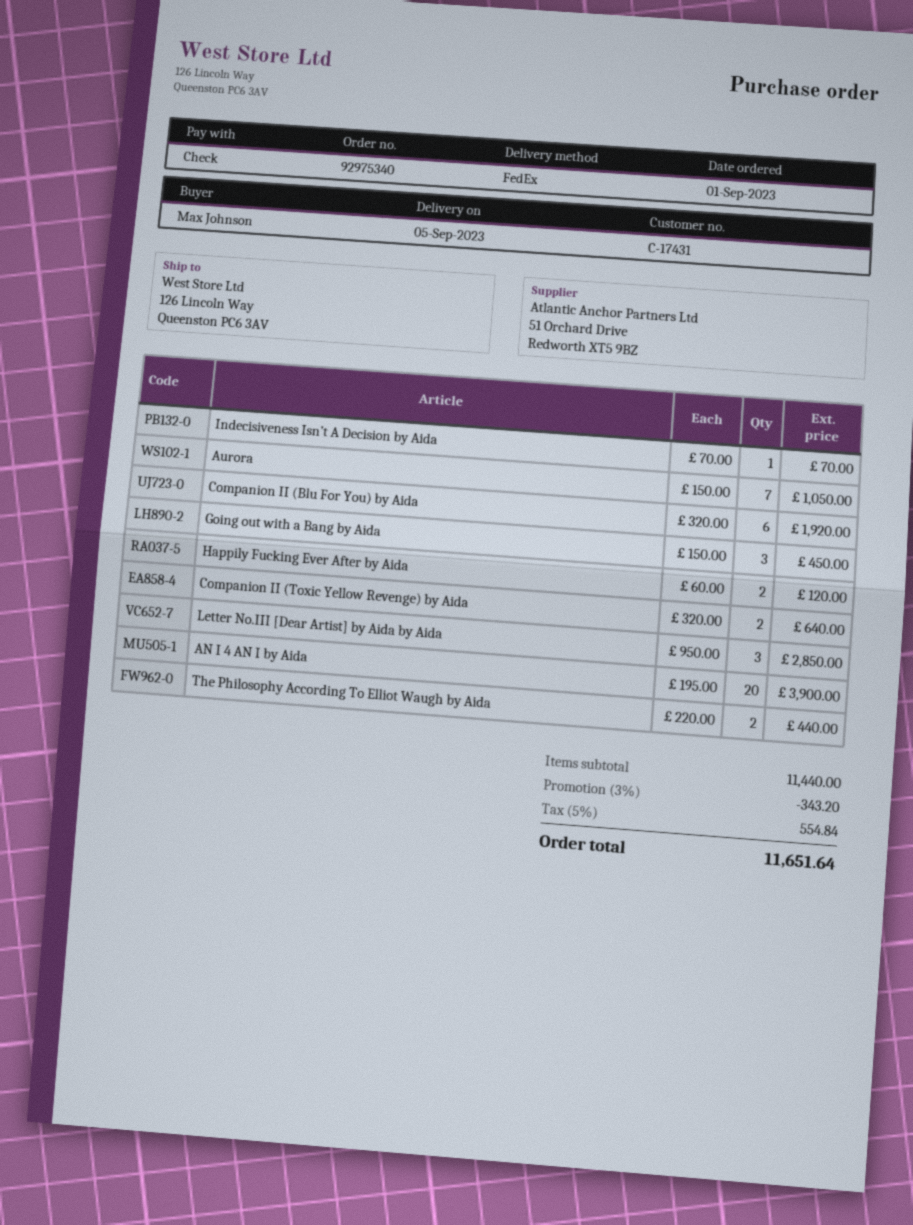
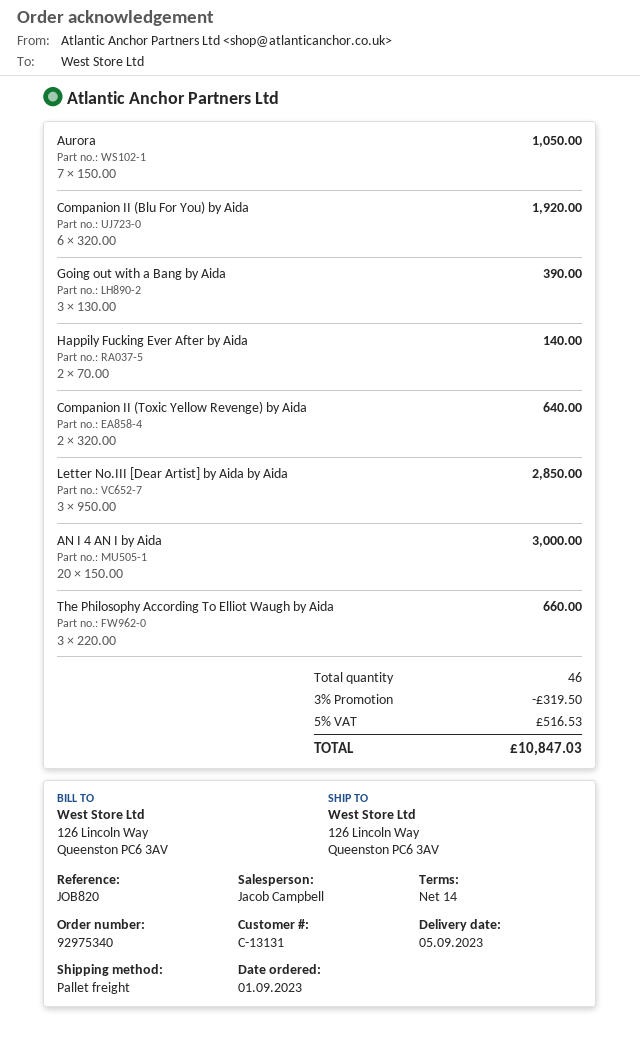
customer number: C-17431 -> C-13131
shipping method: FedEx -> pallet freight
Indecisiveness Isn’t A Decision by Aida: 1 x 70.00 = 70.00 -> none
Going out with a Bang by Aida: 3 x 150.00 = 450.00 -> 3 x 130.00 = 390.00
Happily Fucking Ever After by Aida: 2 x 60.00 = 120.00 -> 2 x 70.00 = 140.00
AN I 4 AN I by Aida: 20 x 195.00 = 3900.00 -> 20 x 150.00 = 3000.00
The Philosophy According To Elliot Waugh by Aida: 2 x 220.00 = 440.00 -> 3 x 220.00 = 660.00
discount: 3% = 343.20 -> 3% = 319.50
tax: 5% = 554.84 -> 5% = 516.53
total: 11651.64 -> 10847.03

